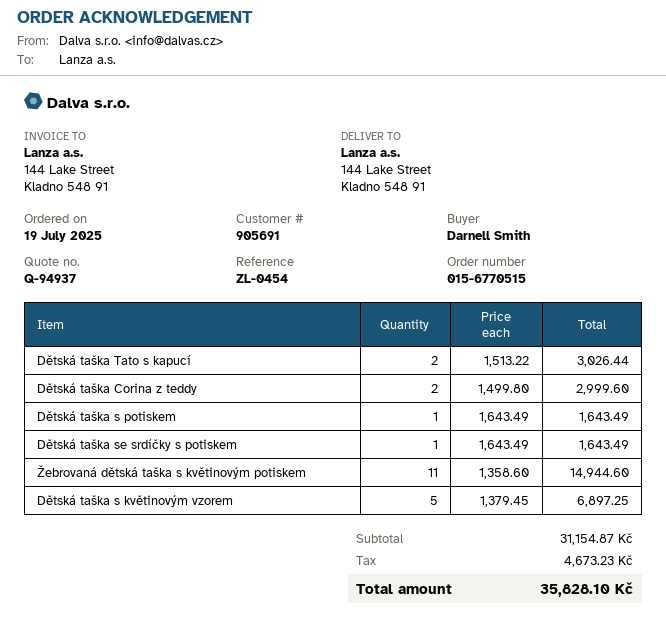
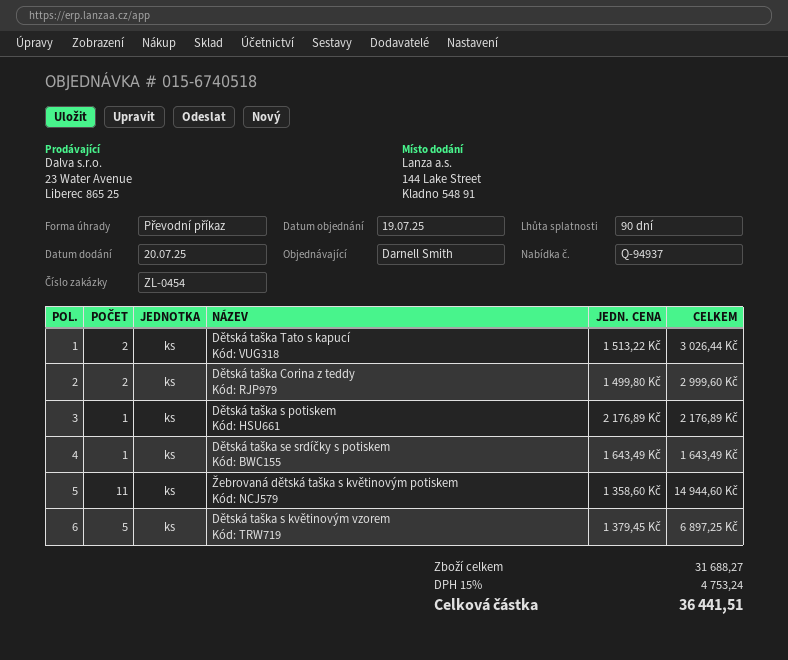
order number: 015-6770515 -> 015-6740518
Dětská taška s potiskem: 1 x 1643.49 = 1643.49 -> 1 x 2176.89 = 2176.89
subtotal: 31154.87 -> 31688.27
tax: 4673.23 -> 4753.24
total: 35828.10 -> 36441.51

